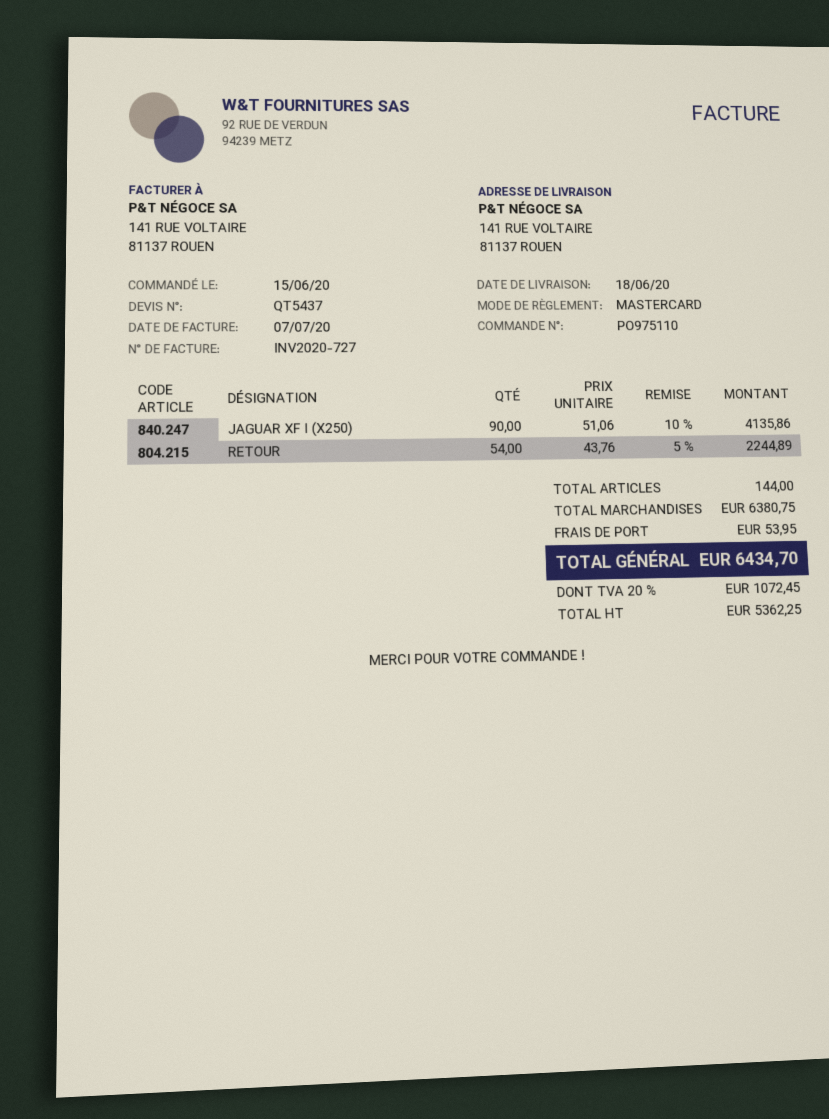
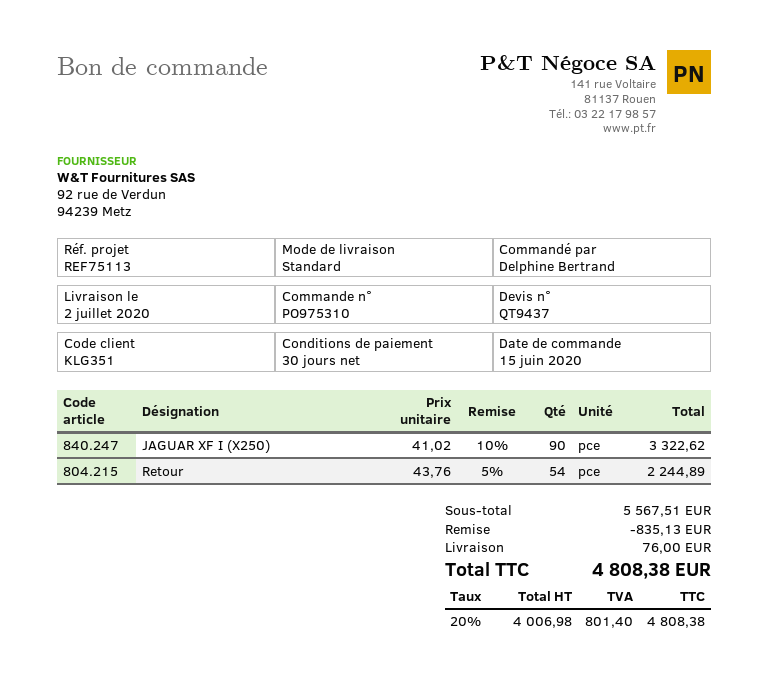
quote number: QT5437 -> QT9437
order number: PO975110 -> PO975310
delivery date: 2020-06-18 -> 2020-07-02
JAGUAR XF I (X250): 90 x 51.06 - 10% = 4135.86 -> 90 x 41.02 - 10% = 3322.62
subtotal: 6380.75 -> 5567.51
discount: none -> 835.13
shipping: 53.95 -> 76.00
net: 5362.25 -> 4006.98
tax: 20% = 1072.45 -> 20% = 801.40
total: 6434.70 -> 4808.38

